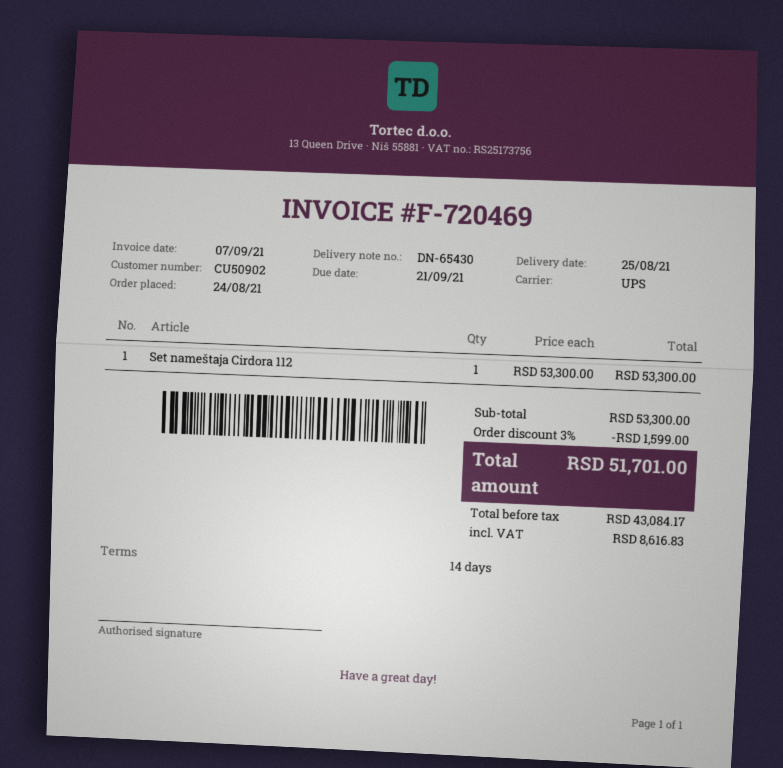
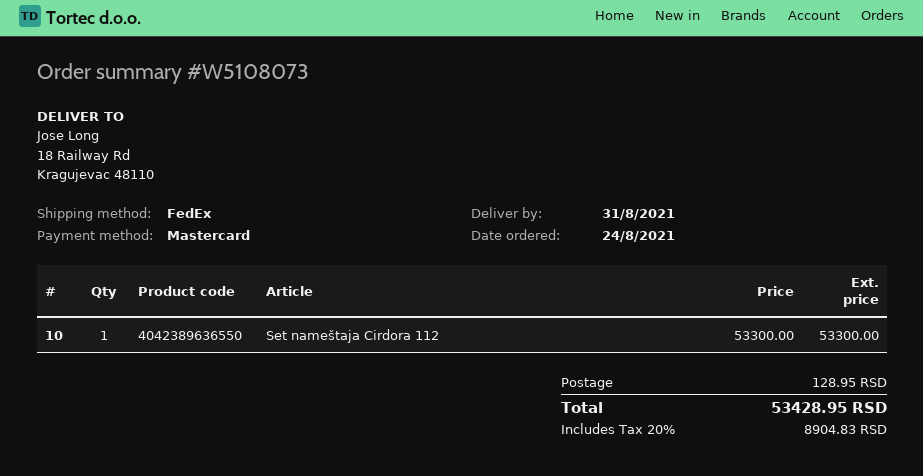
delivery date: 2021-08-25 -> 2021-08-31
shipping method: UPS -> FedEx
discount: 3% = 1599.00 -> none
shipping: none -> 128.95
tax: 8616.83 -> 8904.83
total: 51701.00 -> 53428.95

